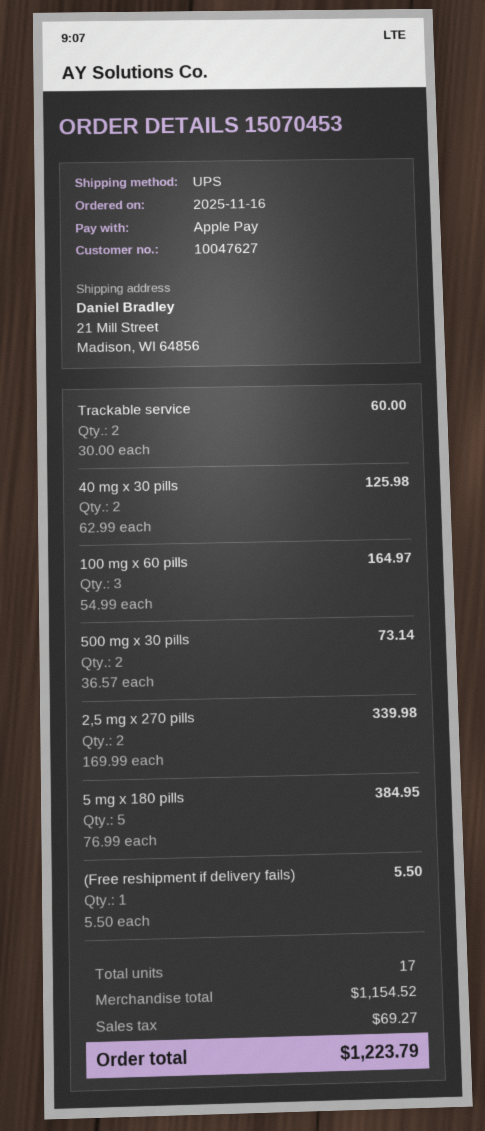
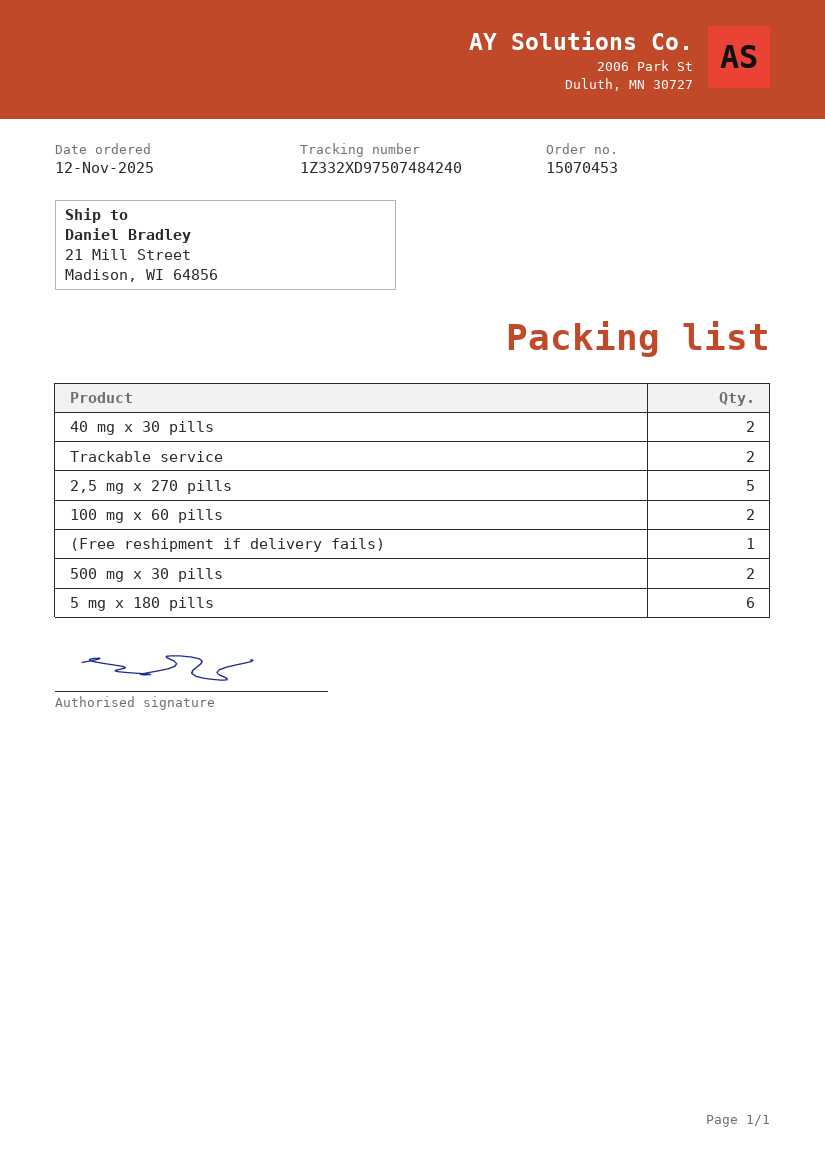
order date: 2025-11-16 -> 2025-11-12
100 mg x 60 pills: 3 -> 2
2,5 mg x 270 pills: 2 -> 5
5 mg x 180 pills: 5 -> 6

